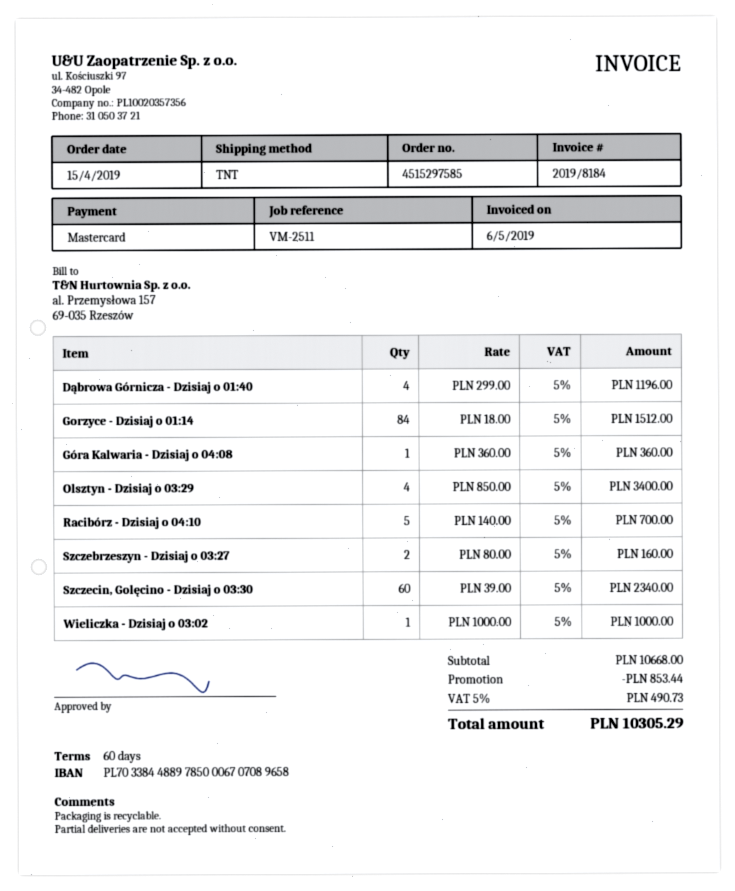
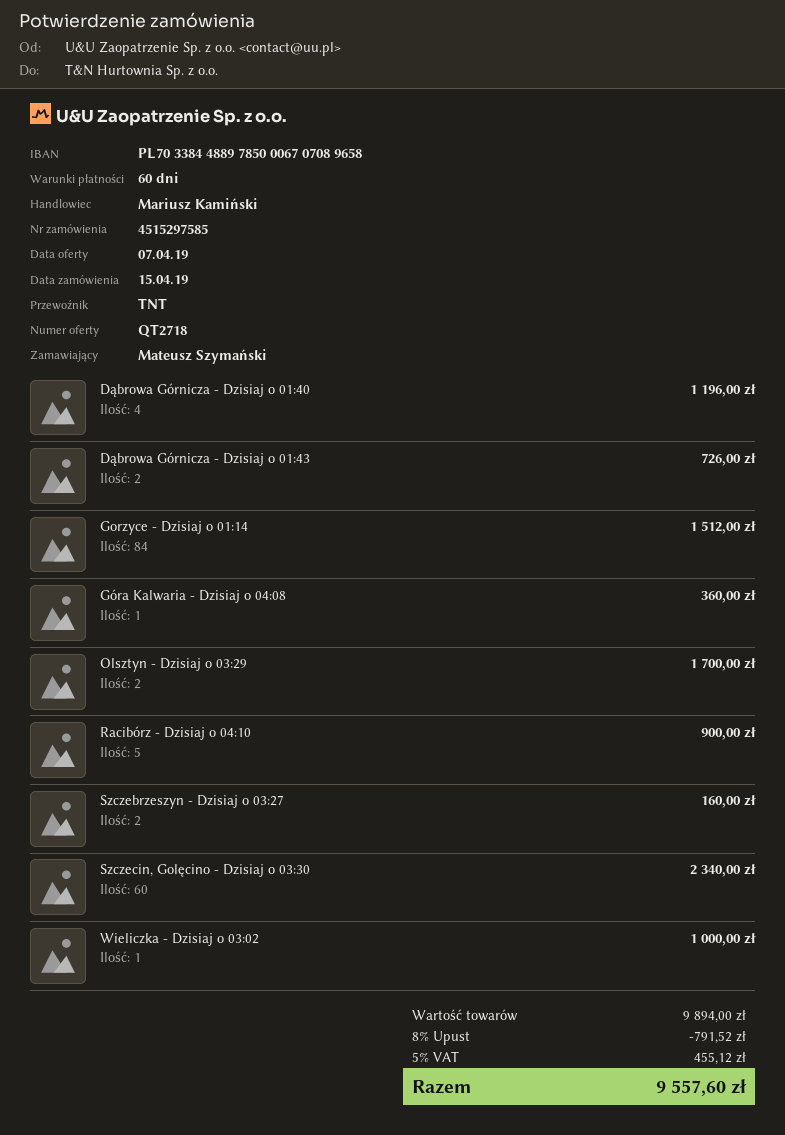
Olsztyn - Dzisiaj o 03:29: 4 for 3400.00 -> 2 for 1700.00
Racibórz - Dzisiaj o 04:10: 5 for 700.00 -> 5 for 900.00
Dąbrowa Górnicza - Dzisiaj o 01:43: none -> 2 for 726.00
subtotal: 10668.00 -> 9894.00
discount: 853.44 -> 791.52
tax: 5% = 490.73 -> 5% = 455.12
total: 10305.29 -> 9557.60

